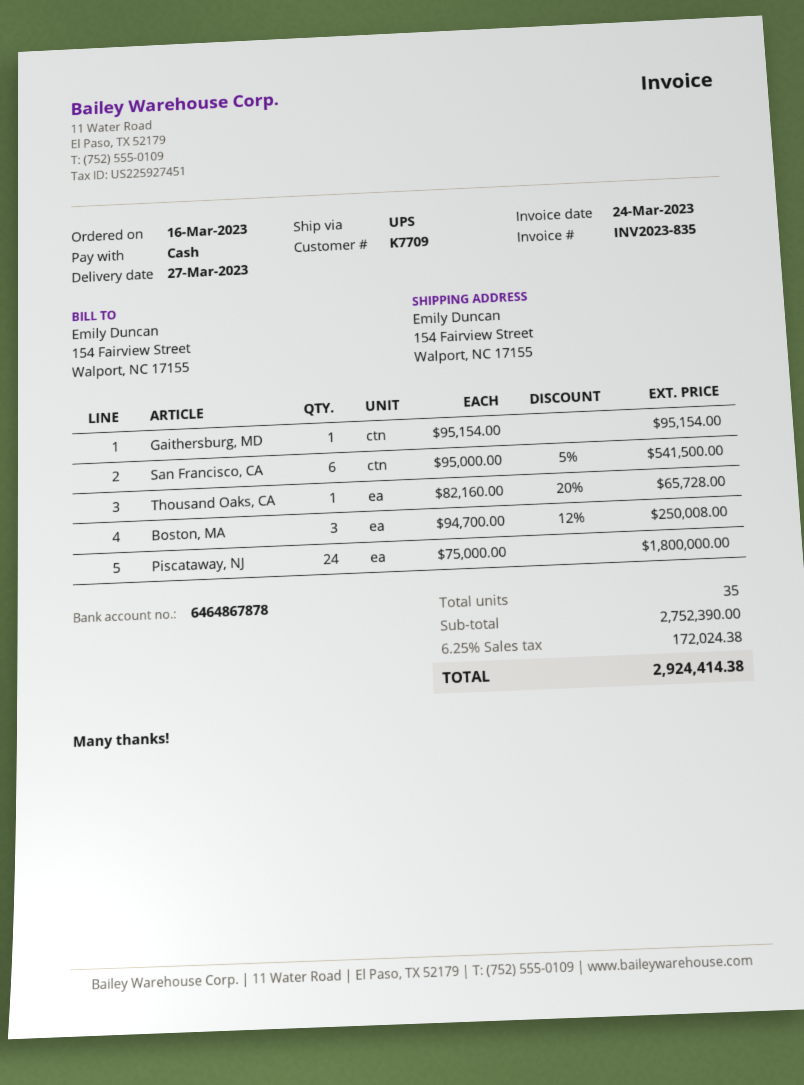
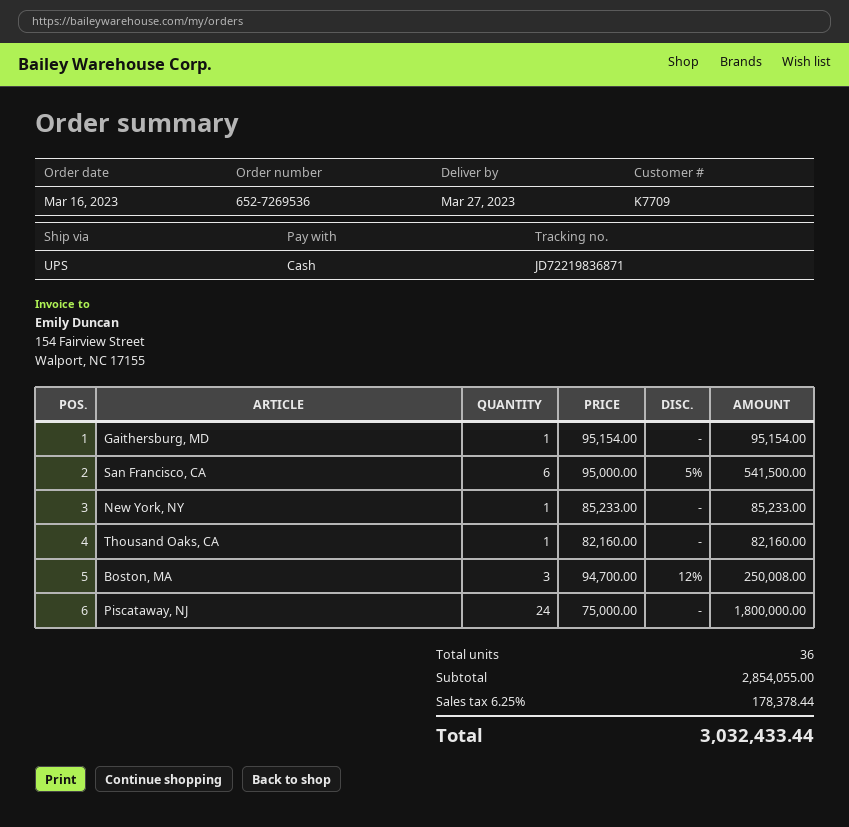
Thousand Oaks, CA: 1 x 82160.00 - 20% = 65728.00 -> 1 x 82160.00 = 82160.00
New York, NY: none -> 1 x 85233.00 = 85233.00
total quantity: 35 -> 36
subtotal: 2752390.00 -> 2854055.00
tax: 6.25% = 172024.38 -> 6.25% = 178378.44
total: 2924414.38 -> 3032433.44

